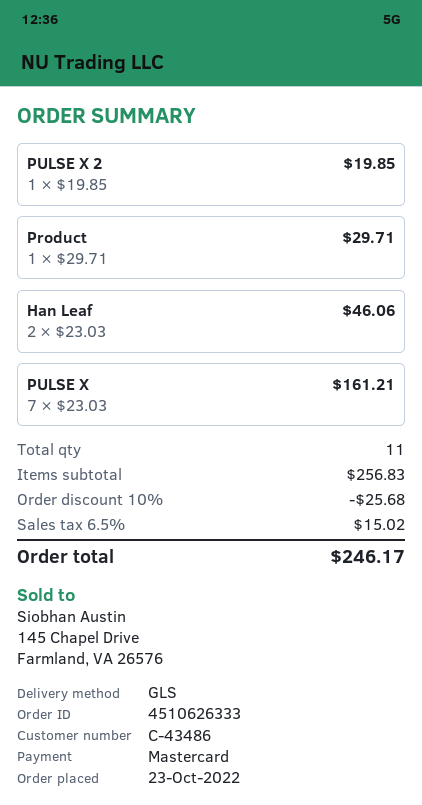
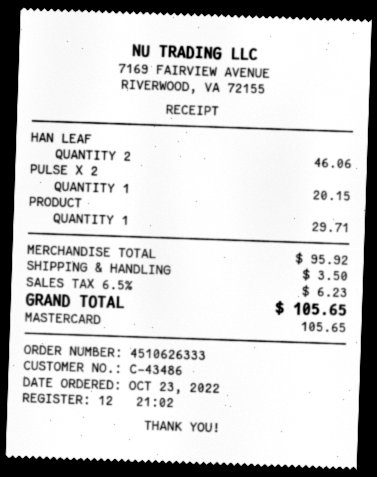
PULSE X 2: 1 for 19.85 -> 1 for 20.15
PULSE X: 7 for 161.21 -> none
subtotal: 256.83 -> 95.92
discount: 10% = 25.68 -> none
shipping: none -> 3.50
tax: 6.5% = 15.02 -> 6.5% = 6.23
total: 246.17 -> 105.65

